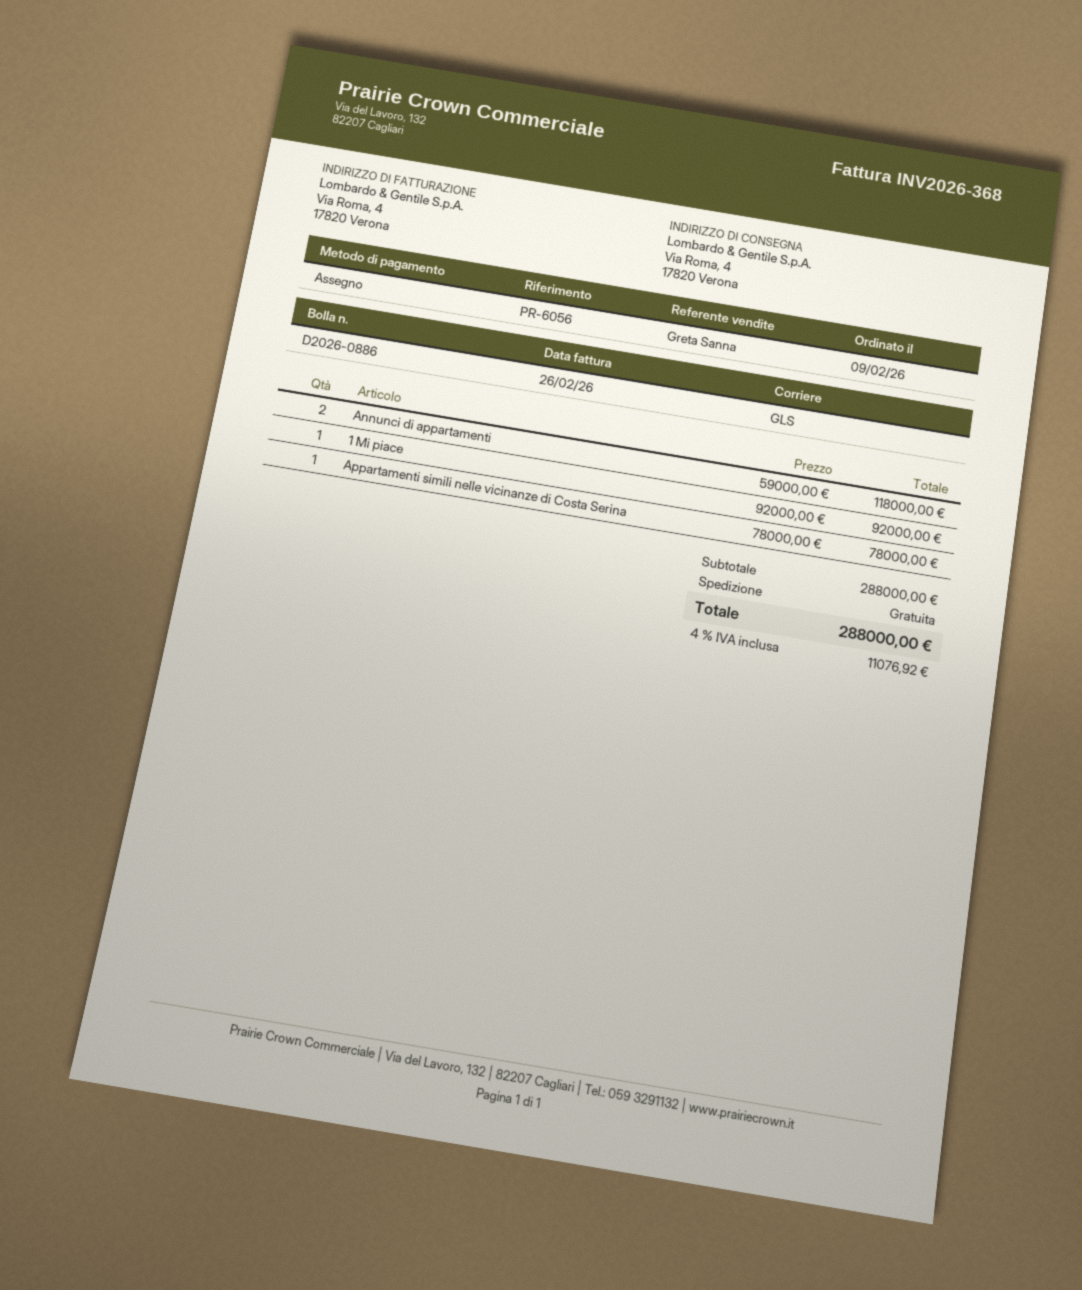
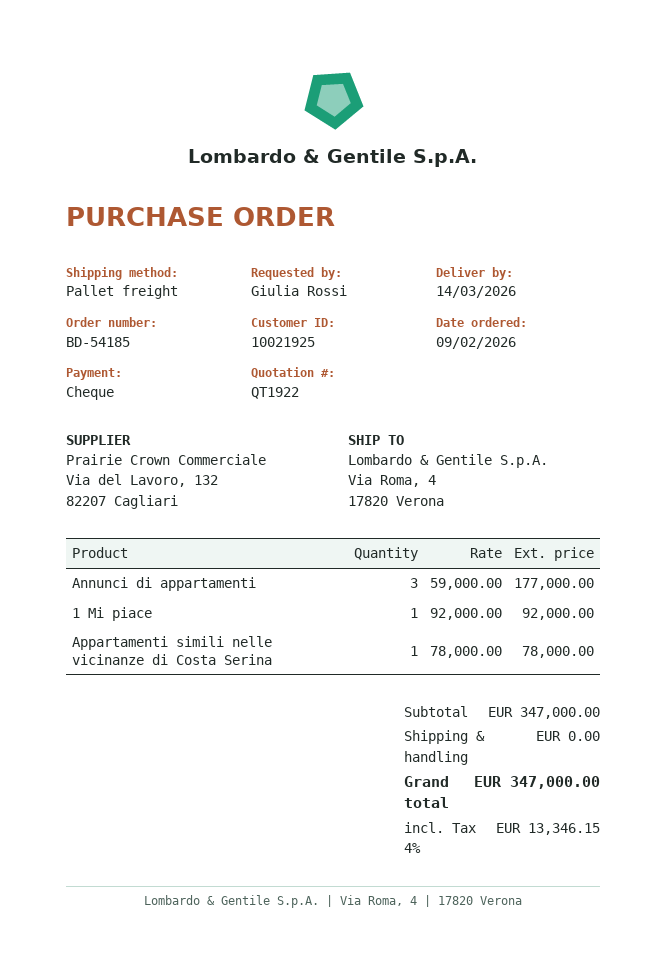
shipping method: GLS -> pallet freight
Annunci di appartamenti: 2 x 59000.00 = 118000.00 -> 3 x 59000.00 = 177000.00
subtotal: 288000.00 -> 347000.00
tax: 4% = 11076.92 -> 4% = 13346.15
total: 288000.00 -> 347000.00

